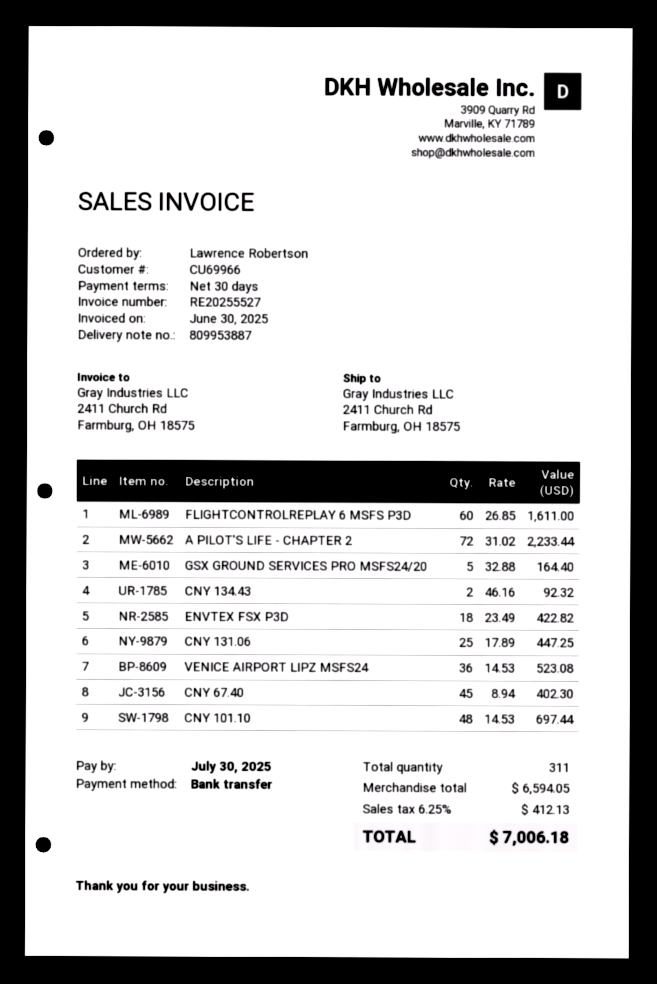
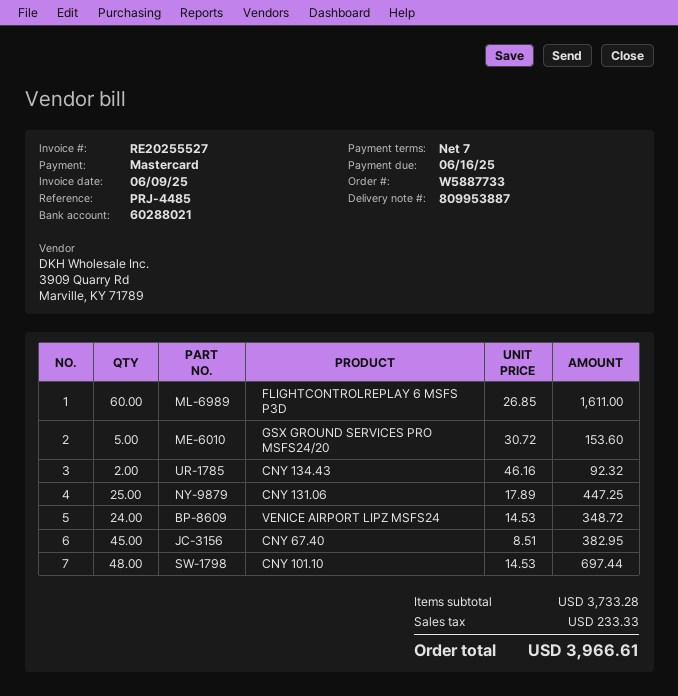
invoice date: 2025-06-30 -> 2025-06-09
payment terms: 30 days -> 7 days
due date: 2025-07-30 -> 2025-06-16
payment method: bank transfer -> Mastercard
A PILOT'S LIFE - CHAPTER 2: 72 x 31.02 = 2233.44 -> none
GSX GROUND SERVICES PRO MSFS24/20: 5 x 32.88 = 164.40 -> 5 x 30.72 = 153.60
ENVTEX FSX P3D: 18 x 23.49 = 422.82 -> none
VENICE AIRPORT LIPZ MSFS24: 36 x 14.53 = 523.08 -> 24 x 14.53 = 348.72
CNY 67.40: 45 x 8.94 = 402.30 -> 45 x 8.51 = 382.95
subtotal: 6594.05 -> 3733.28
tax: 412.13 -> 233.33
total: 7006.18 -> 3966.61

